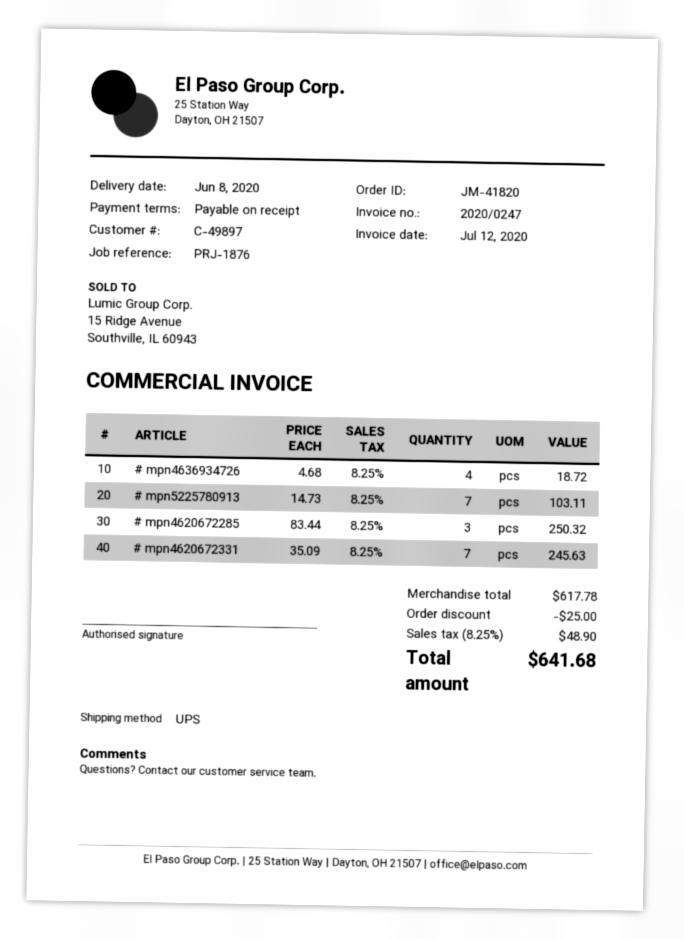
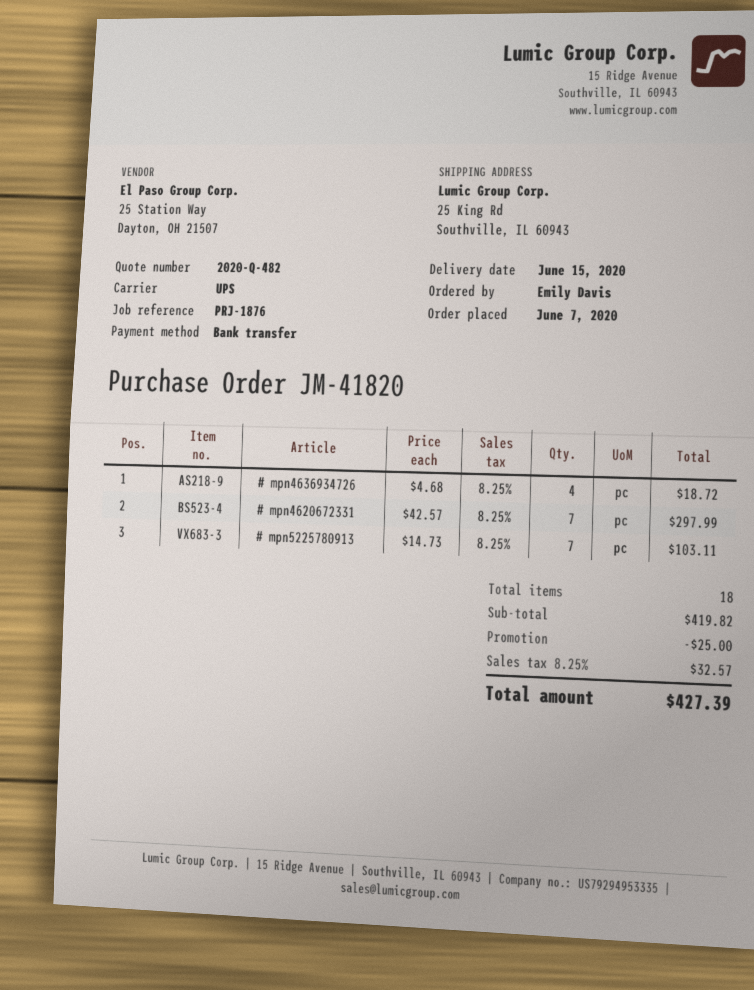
delivery date: 2020-06-08 -> 2020-06-15
# mpn4620672285: 3 x 83.44 = 250.32 -> none
# mpn4620672331: 7 x 35.09 = 245.63 -> 7 x 42.57 = 297.99
subtotal: 617.78 -> 419.82
tax: 8.25% = 48.90 -> 8.25% = 32.57
total: 641.68 -> 427.39

